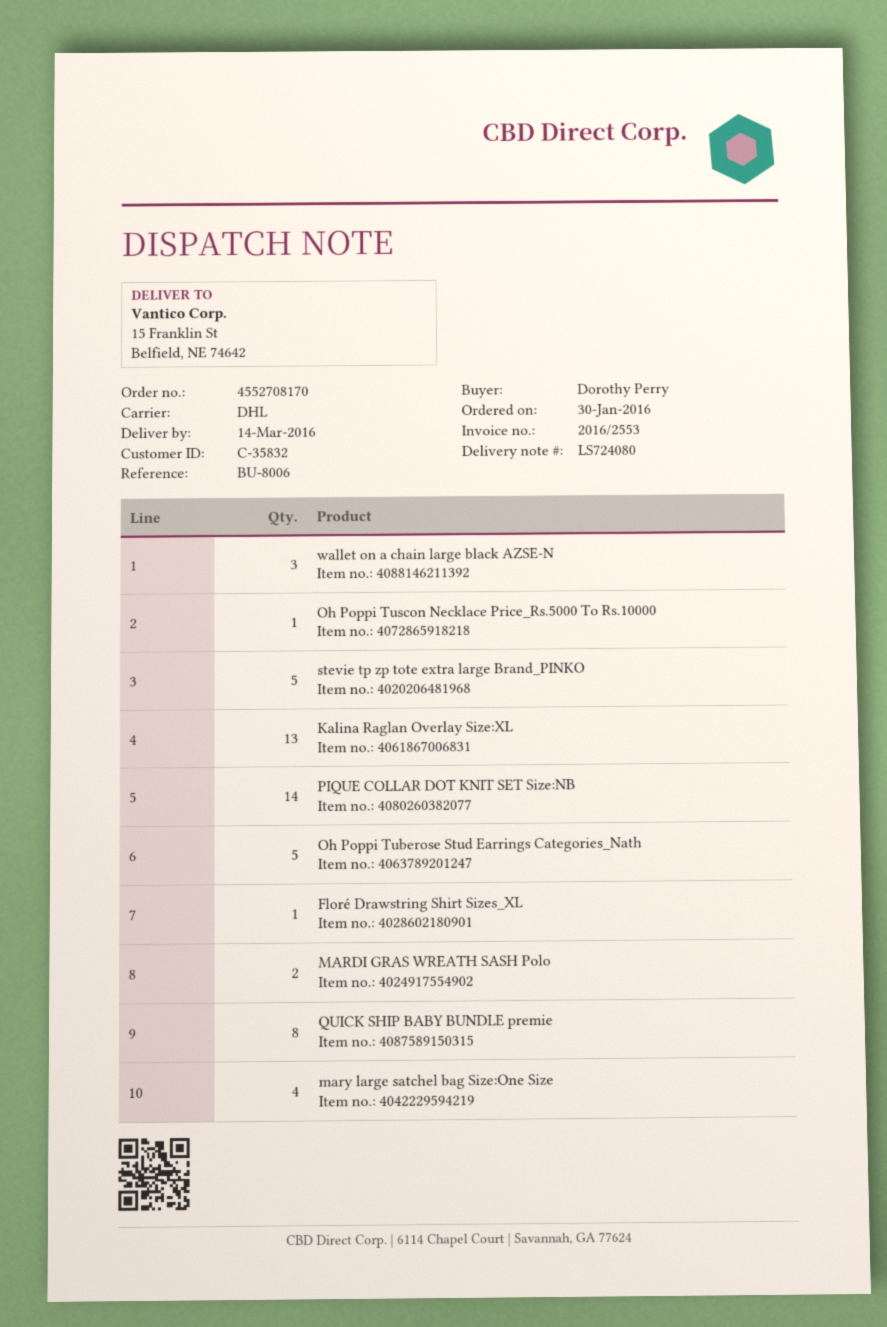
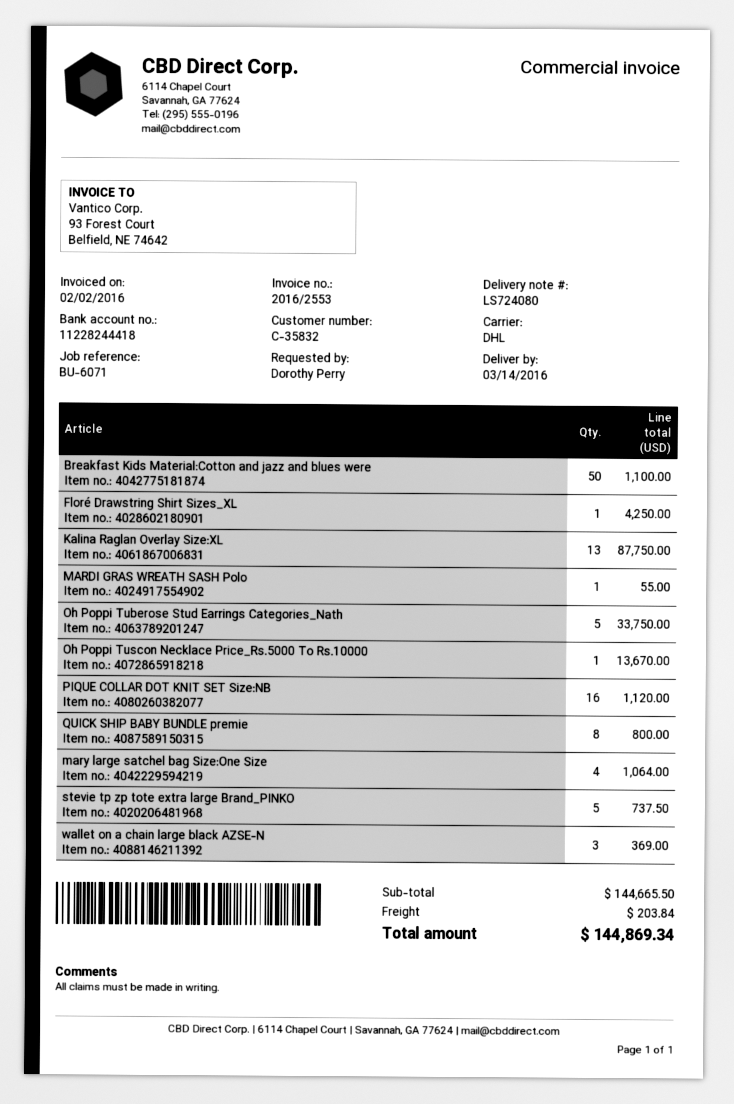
reference: BU-8006 -> BU-6071
PIQUE COLLAR DOT KNIT SET Size:NB: 14 -> 16
MARDI GRAS WREATH SASH Polo: 2 -> 1
Breakfast Kids Material:Cotton and jazz and blues were: none -> 50

